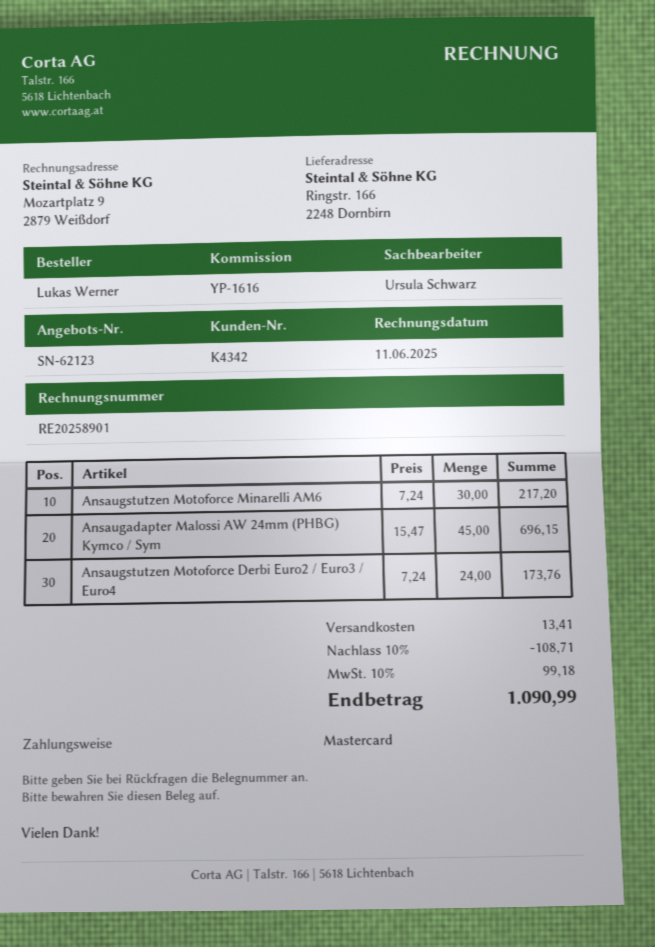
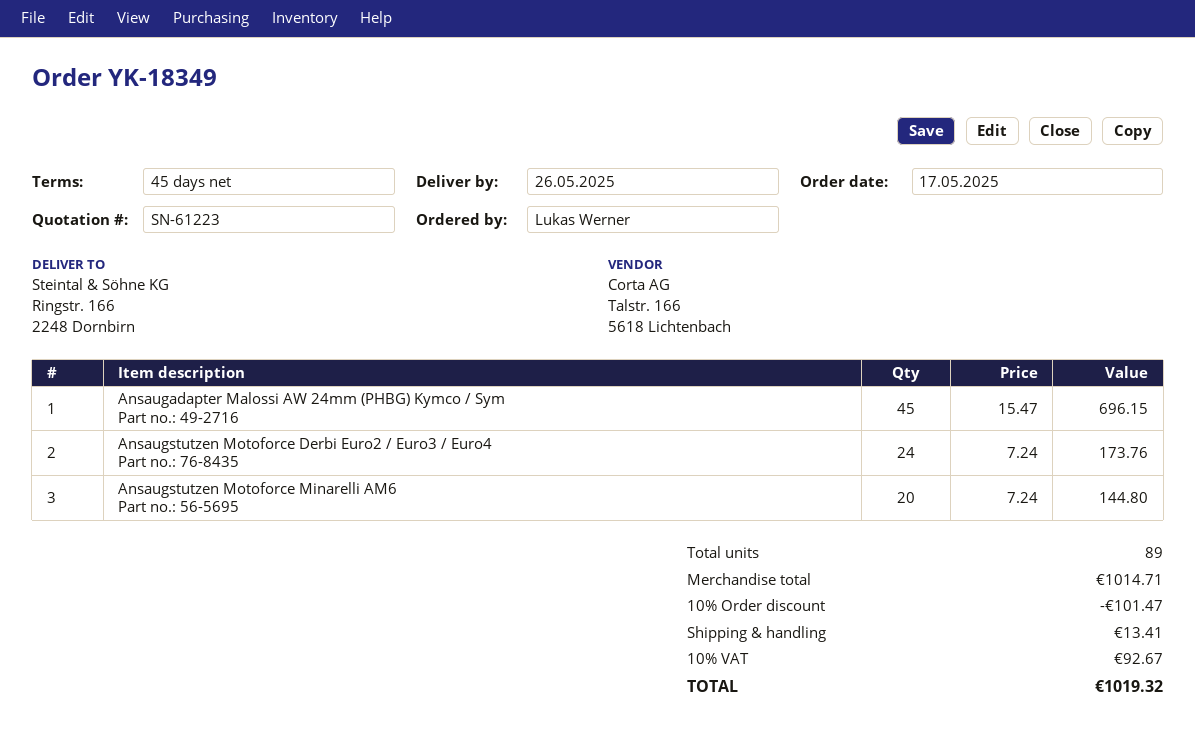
quote number: SN-62123 -> SN-61223
Ansaugstutzen Motoforce Minarelli AM6: 30 x 7.24 = 217.20 -> 20 x 7.24 = 144.80
discount: 10% = 108.71 -> 10% = 101.47
tax: 10% = 99.18 -> 10% = 92.67
total: 1090.99 -> 1019.32

